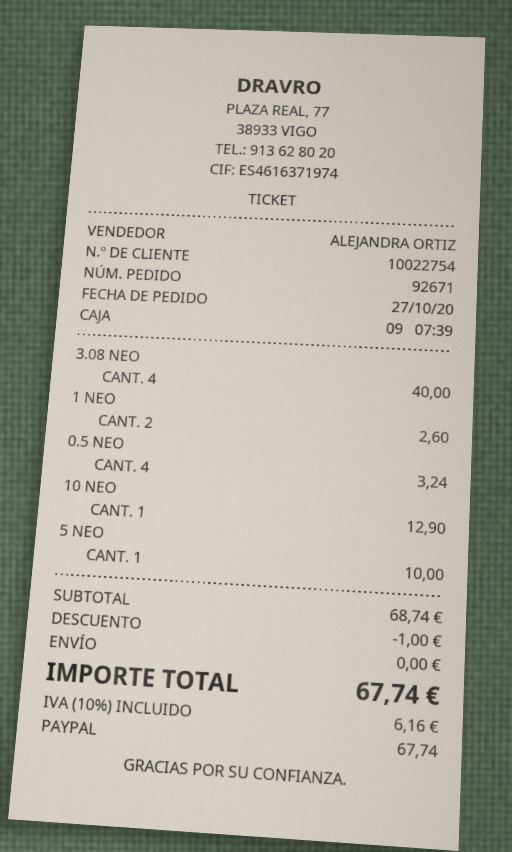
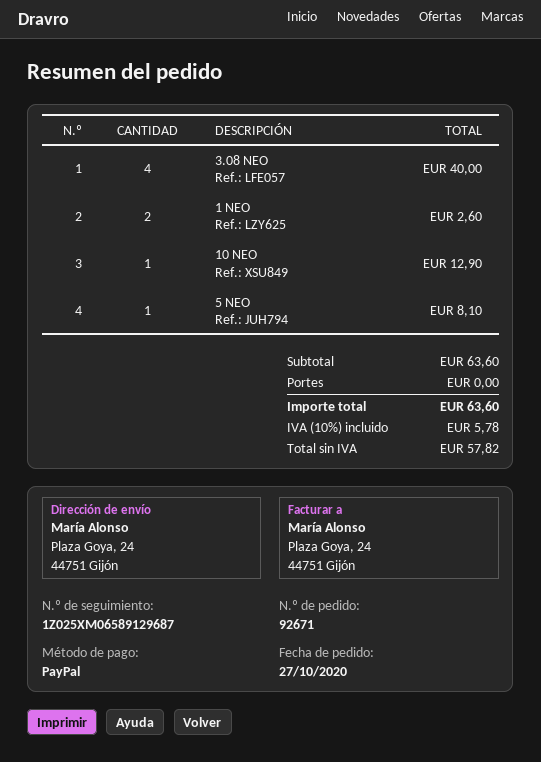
0.5 NEO: 4 for 3.24 -> none
5 NEO: 1 for 10.00 -> 1 for 8.10
subtotal: 68.74 -> 63.60
discount: 1.00 -> none
tax: 10% = 6.16 -> 10% = 5.78
total: 67.74 -> 63.60

